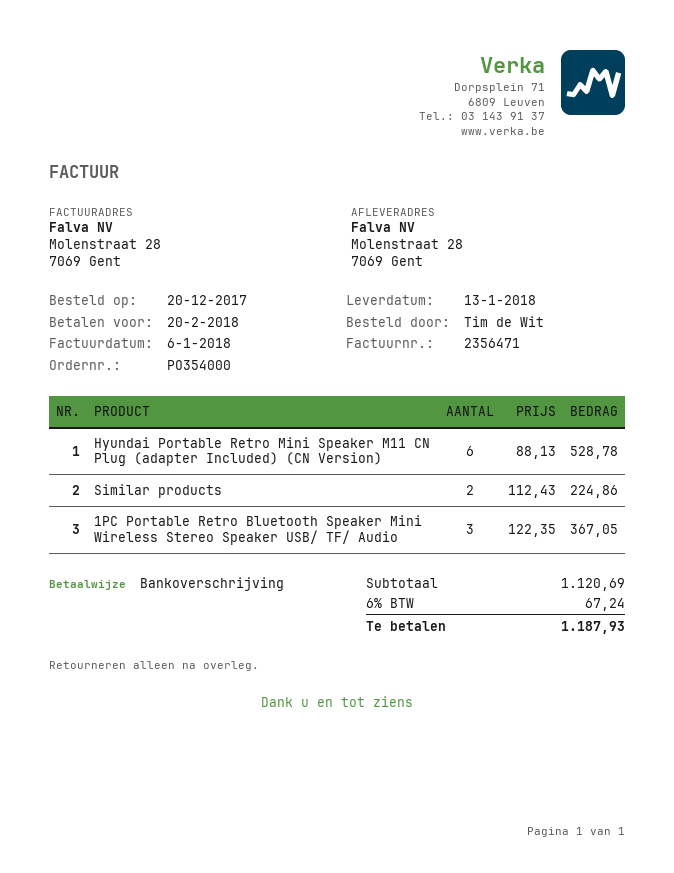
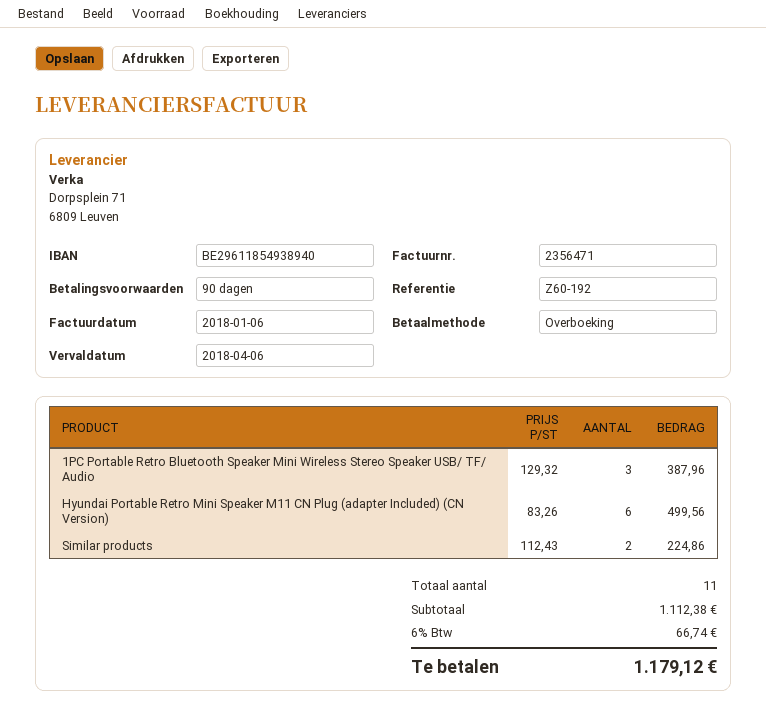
due date: 2018-02-20 -> 2018-04-06
Hyundai Portable Retro Mini Speaker M11 CN Plug (adapter Included) (CN Version): 6 x 88.13 = 528.78 -> 6 x 83.26 = 499.56
1PC Portable Retro Bluetooth Speaker Mini Wireless Stereo Speaker USB/ TF/ Audio: 3 x 122.35 = 367.05 -> 3 x 129.32 = 387.96
subtotal: 1120.69 -> 1112.38
tax: 6% = 67.24 -> 6% = 66.74
total: 1187.93 -> 1179.12

